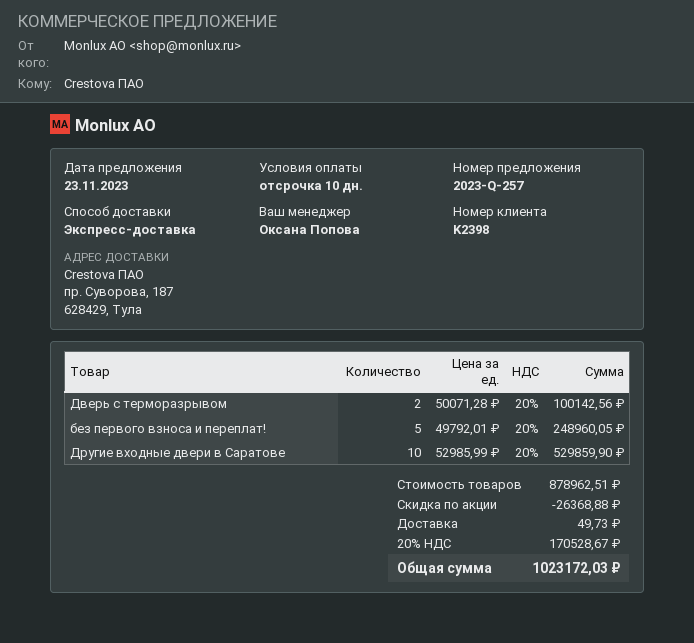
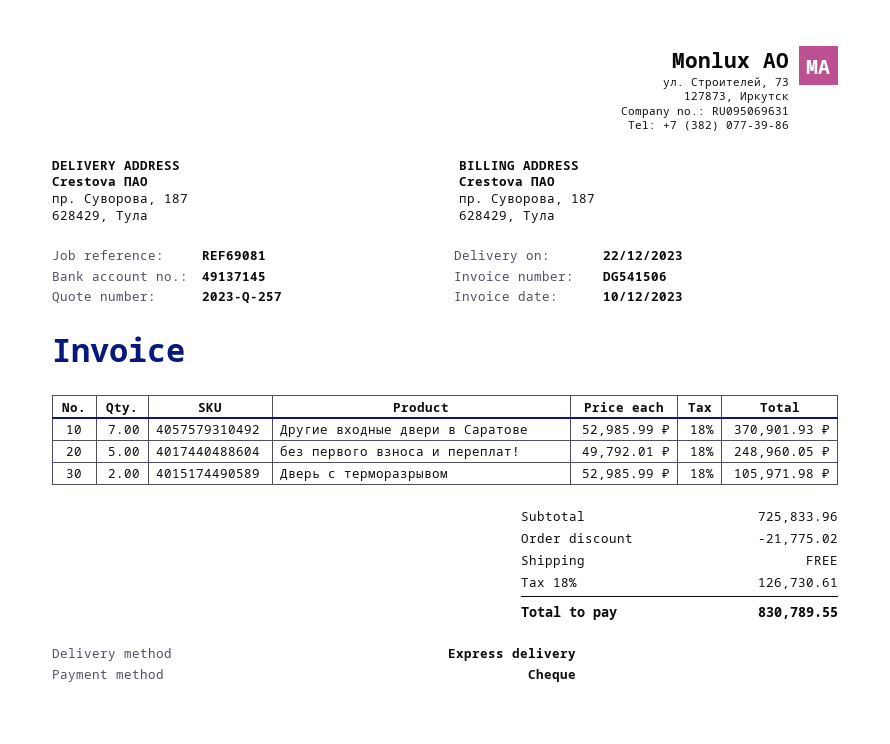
Дверь с терморазрывом: 2 x 50071.28 = 100142.56 -> 2 x 52985.99 = 105971.98
Другие входные двери в Саратове: 10 x 52985.99 = 529859.90 -> 7 x 52985.99 = 370901.93
subtotal: 878962.51 -> 725833.96
discount: 26368.88 -> 21775.02
shipping: 49.73 -> 0.00
tax: 20% = 170528.67 -> 18% = 126730.61
total: 1023172.03 -> 830789.55

